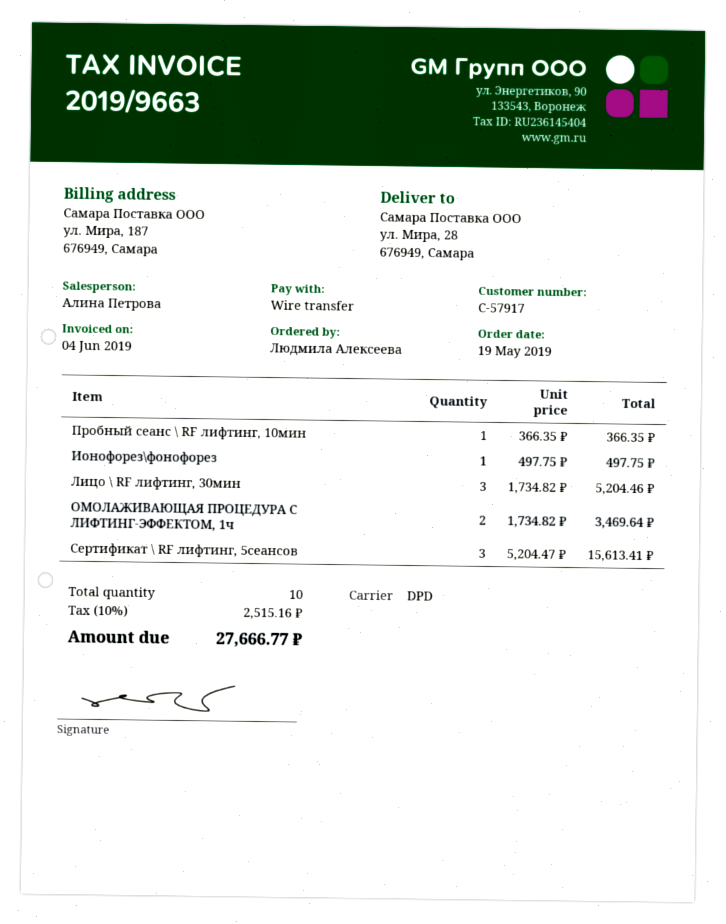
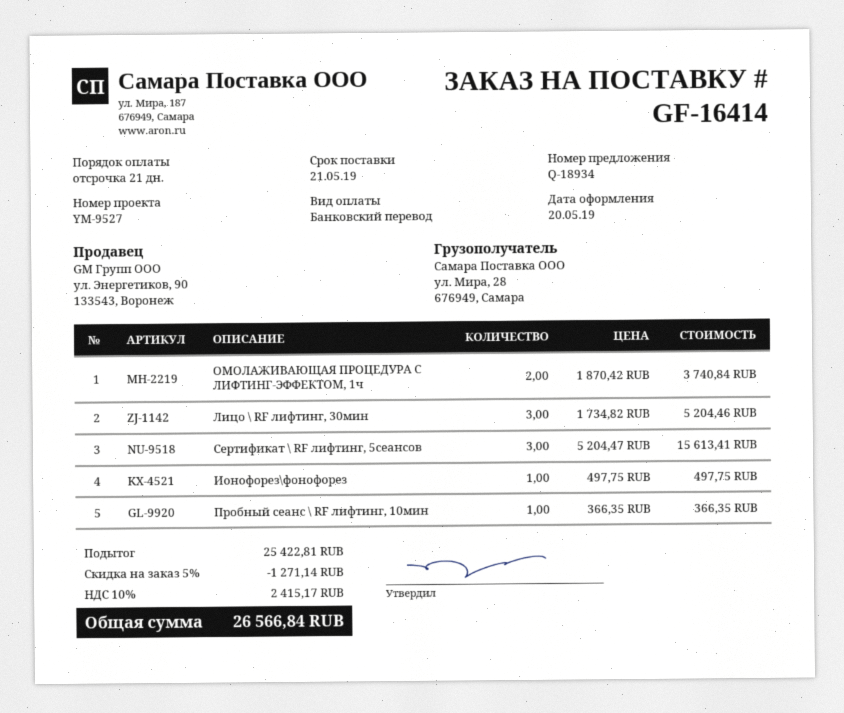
order date: 2019-05-19 -> 2019-05-20
ОМОЛАЖИВАЮЩАЯ ПРОЦЕДУРА С ЛИФТИНГ-ЭФФЕКТОМ, 1ч: 2 x 1734.82 = 3469.64 -> 2 x 1870.42 = 3740.84
discount: none -> 5% = 1271.14
tax: 10% = 2515.16 -> 10% = 2415.17
total: 27666.77 -> 26566.84

